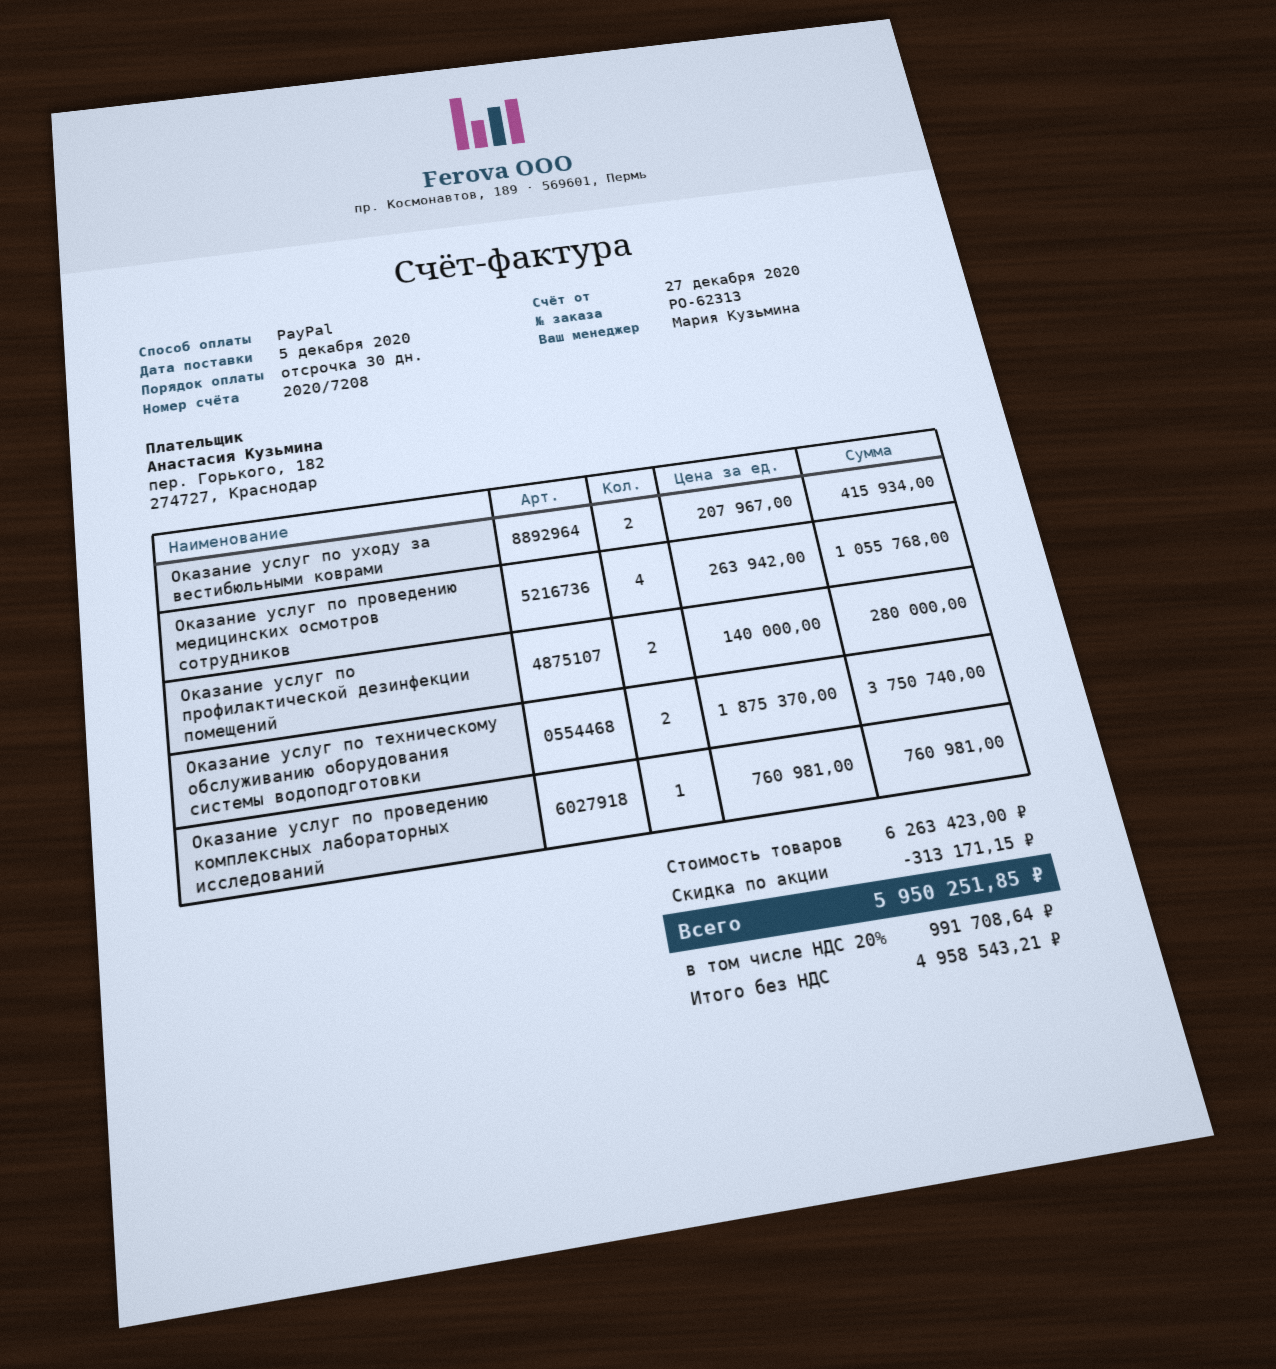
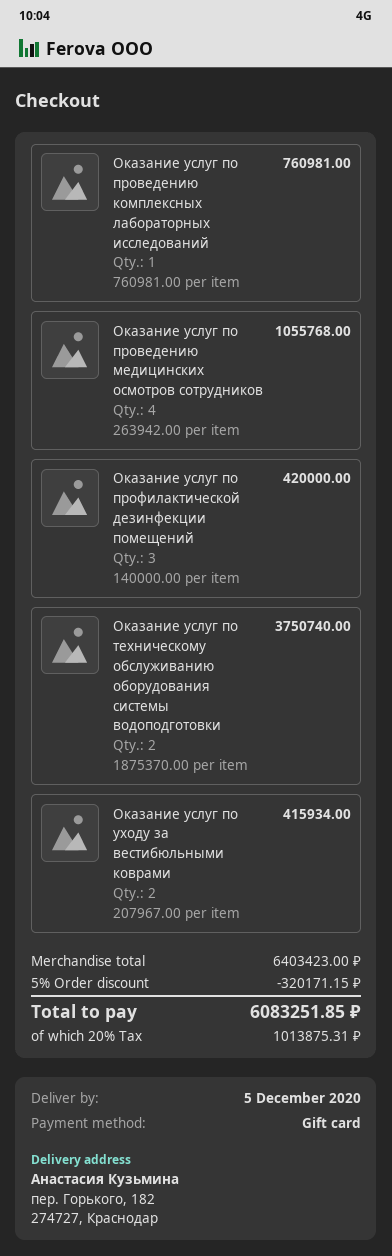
payment method: PayPal -> gift card
Оказание услуг по профилактической дезинфекции помещений: 2 x 140000.00 = 280000.00 -> 3 x 140000.00 = 420000.00
subtotal: 6263423.00 -> 6403423.00
discount: 313171.15 -> 320171.15
tax: 20% = 991708.64 -> 20% = 1013875.31
total: 5950251.85 -> 6083251.85

